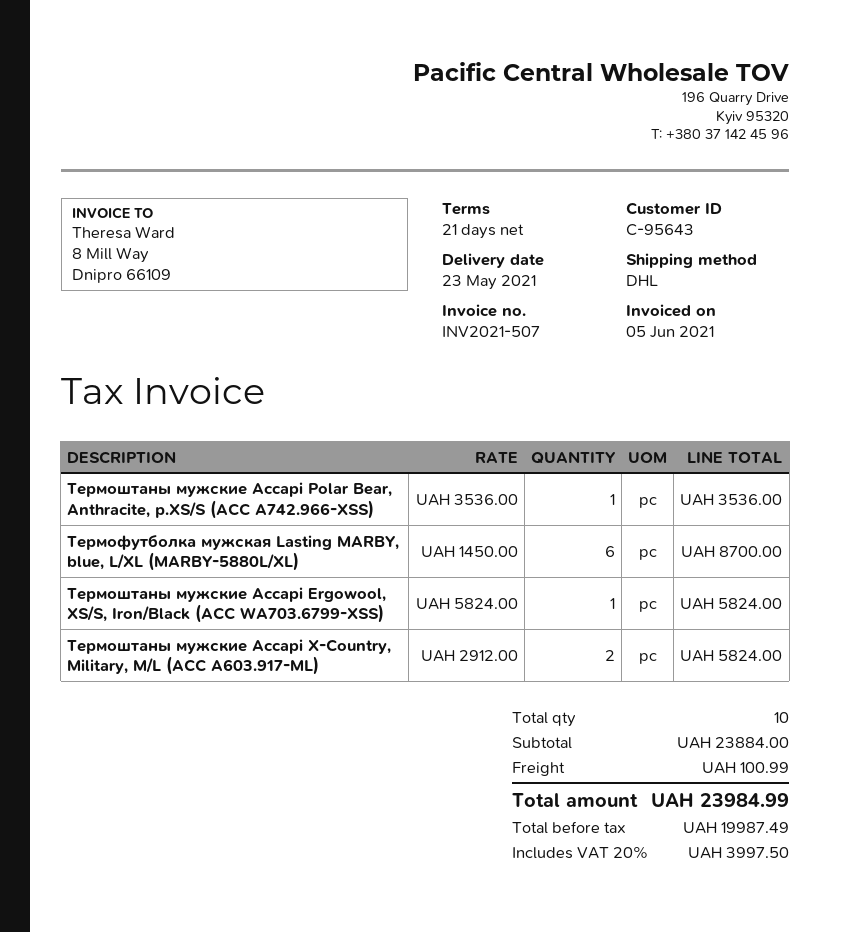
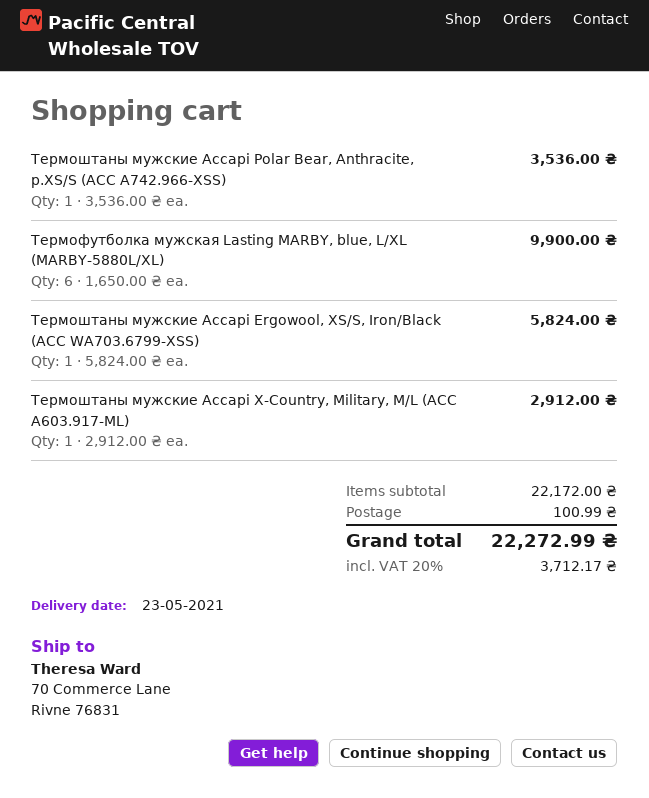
Термофутболка мужская Lasting MARBY, blue, L/XL (MARBY-5880L/XL): 6 x 1450.00 = 8700.00 -> 6 x 1650.00 = 9900.00
Термоштаны мужские Accapi X-Country, Military, M/L (ACC А603.917-ML): 2 x 2912.00 = 5824.00 -> 1 x 2912.00 = 2912.00
subtotal: 23884.00 -> 22172.00
tax: 20% = 3997.50 -> 20% = 3712.17
total: 23984.99 -> 22272.99

